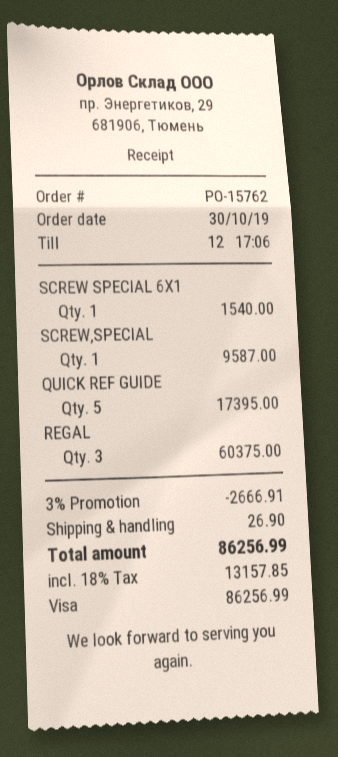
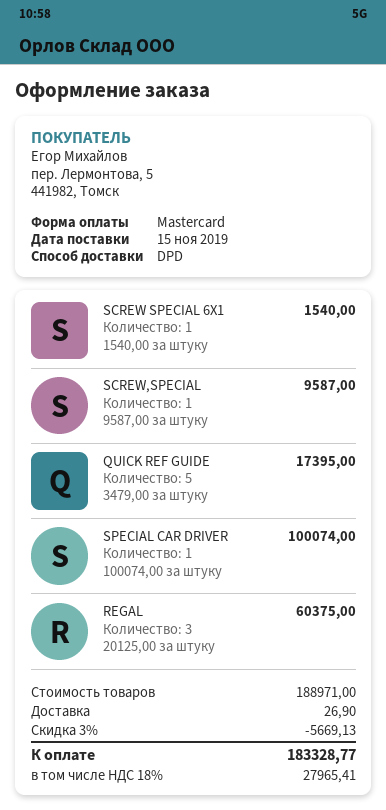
payment method: Visa -> Mastercard
SPECIAL CAR DRIVER: none -> 1 for 100074.00
discount: 3% = 2666.91 -> 3% = 5669.13
tax: 18% = 13157.85 -> 18% = 27965.41
total: 86256.99 -> 183328.77

